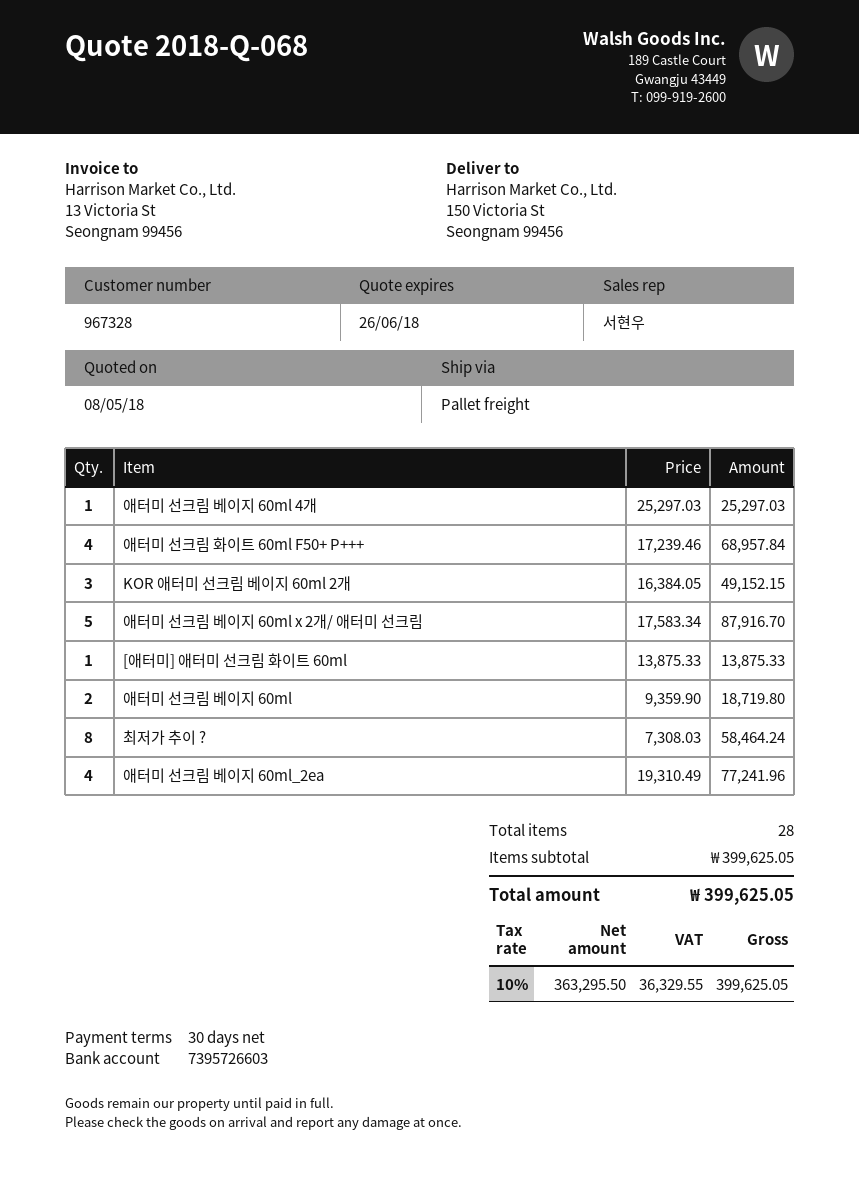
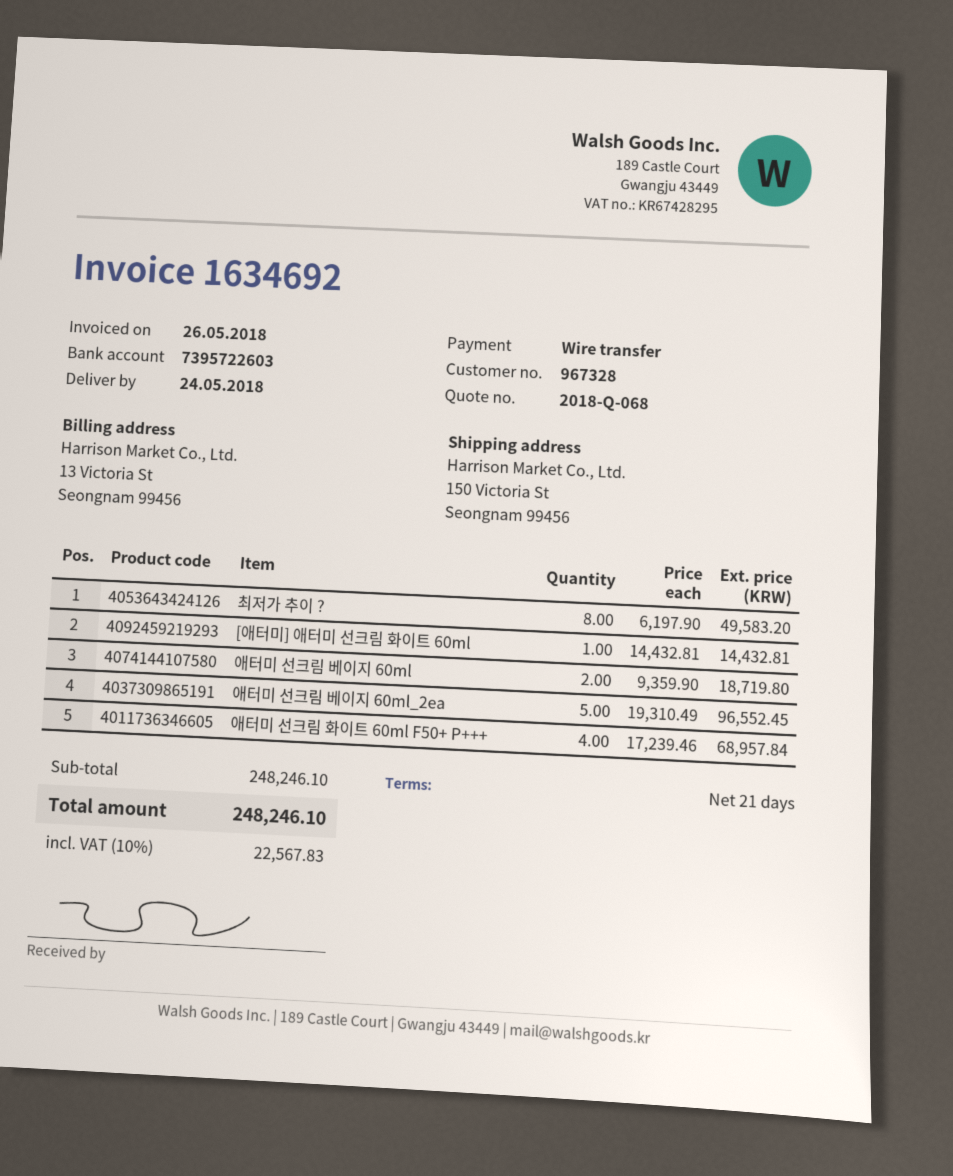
payment terms: 30 days -> 21 days
bank account: 7395726603 -> 7395722603
애터미 선크림 베이지 60ml 4개: 1 x 25297.03 = 25297.03 -> none
KOR 애터미 선크림 베이지 60ml 2개: 3 x 16384.05 = 49152.15 -> none
애터미 선크림 베이지 60ml x 2개/ 애터미 선크림: 5 x 17583.34 = 87916.70 -> none
[애터미] 애터미 선크림 화이트 60ml: 1 x 13875.33 = 13875.33 -> 1 x 14432.81 = 14432.81
최저가 추이 ?: 8 x 7308.03 = 58464.24 -> 8 x 6197.90 = 49583.20
애터미 선크림 베이지 60ml_2ea: 4 x 19310.49 = 77241.96 -> 5 x 19310.49 = 96552.45
subtotal: 399625.05 -> 248246.10
tax: 10% = 36329.55 -> 10% = 22567.83
total: 399625.05 -> 248246.10

